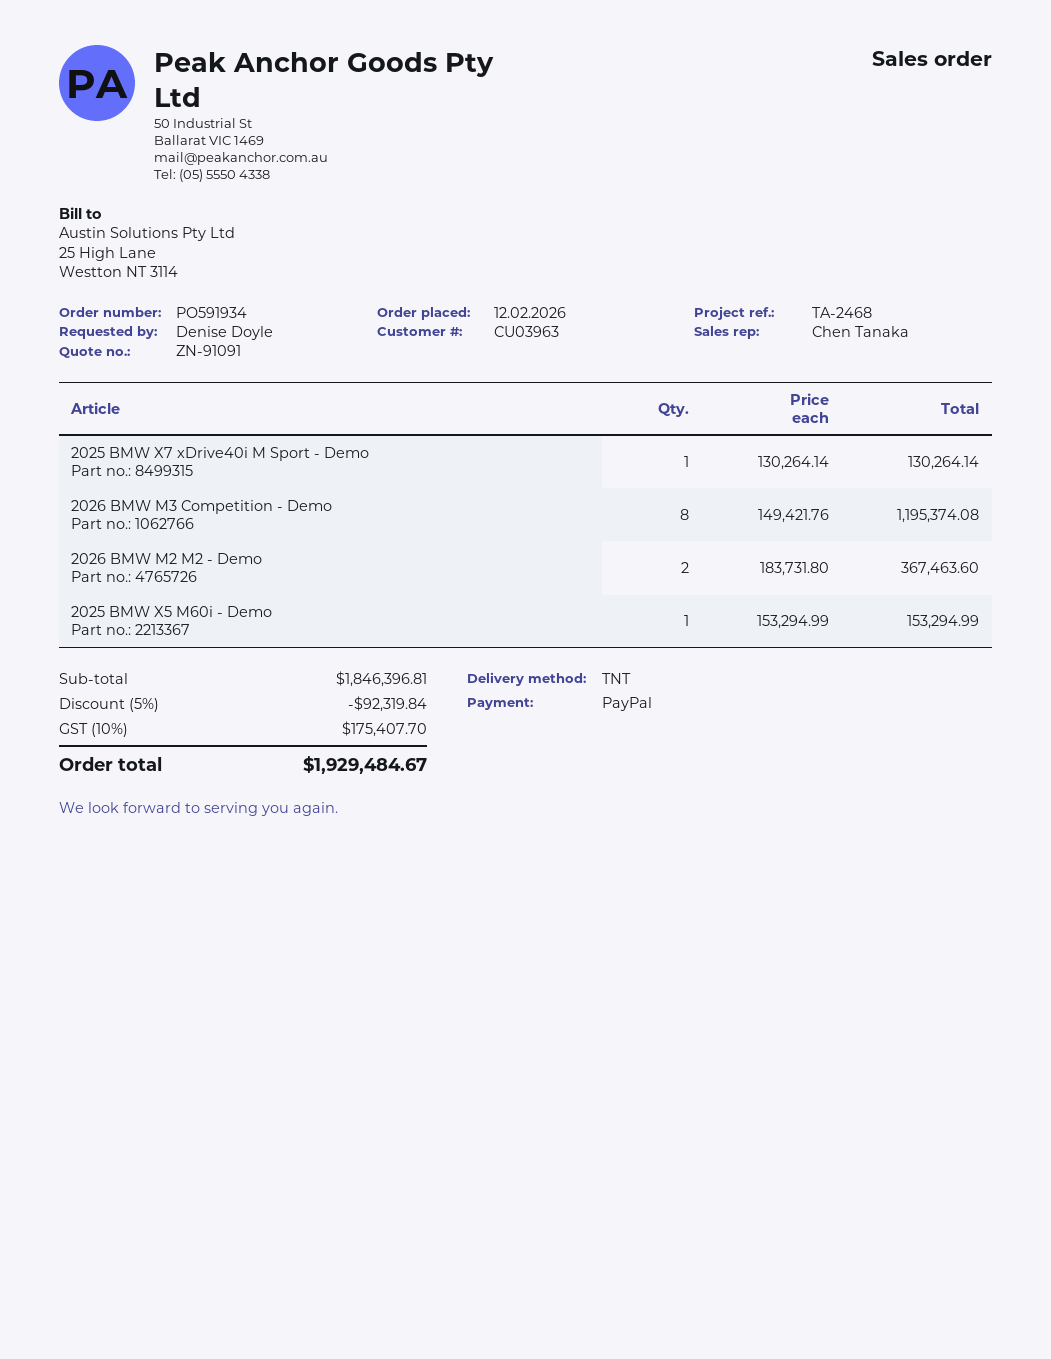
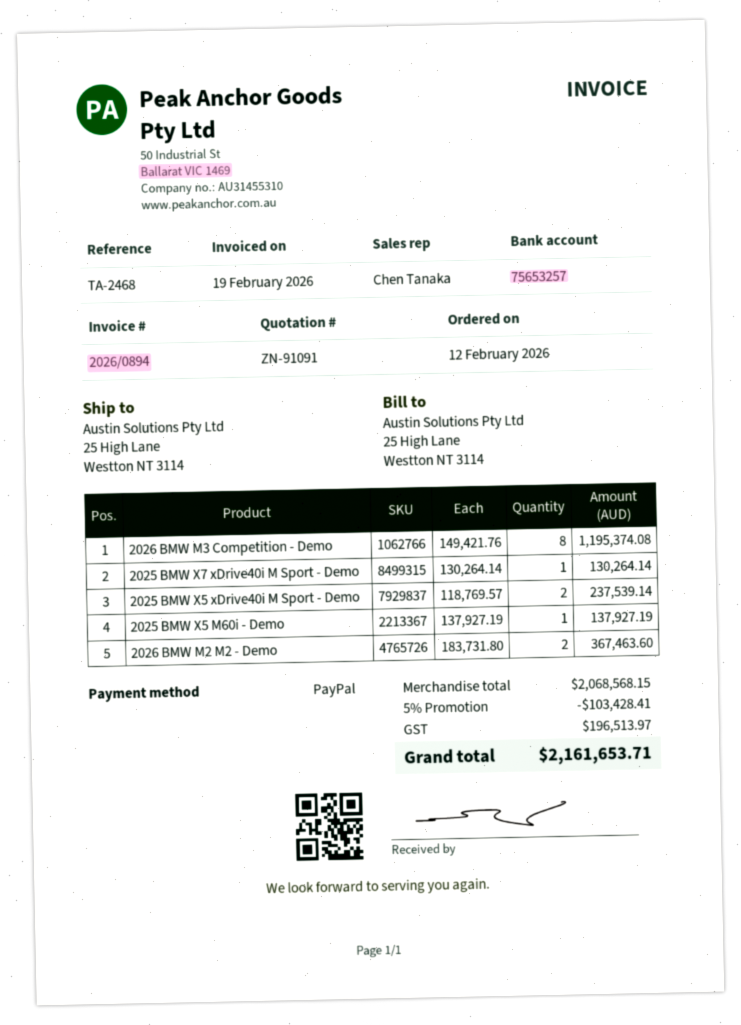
2025 BMW X5 M60i - Demo: 1 x 153294.99 = 153294.99 -> 1 x 137927.19 = 137927.19
2025 BMW X5 xDrive40i M Sport - Demo: none -> 2 x 118769.57 = 237539.14
subtotal: 1846396.81 -> 2068568.15
discount: 5% = 92319.84 -> 5% = 103428.41
tax: 175407.70 -> 196513.97
total: 1929484.67 -> 2161653.71

